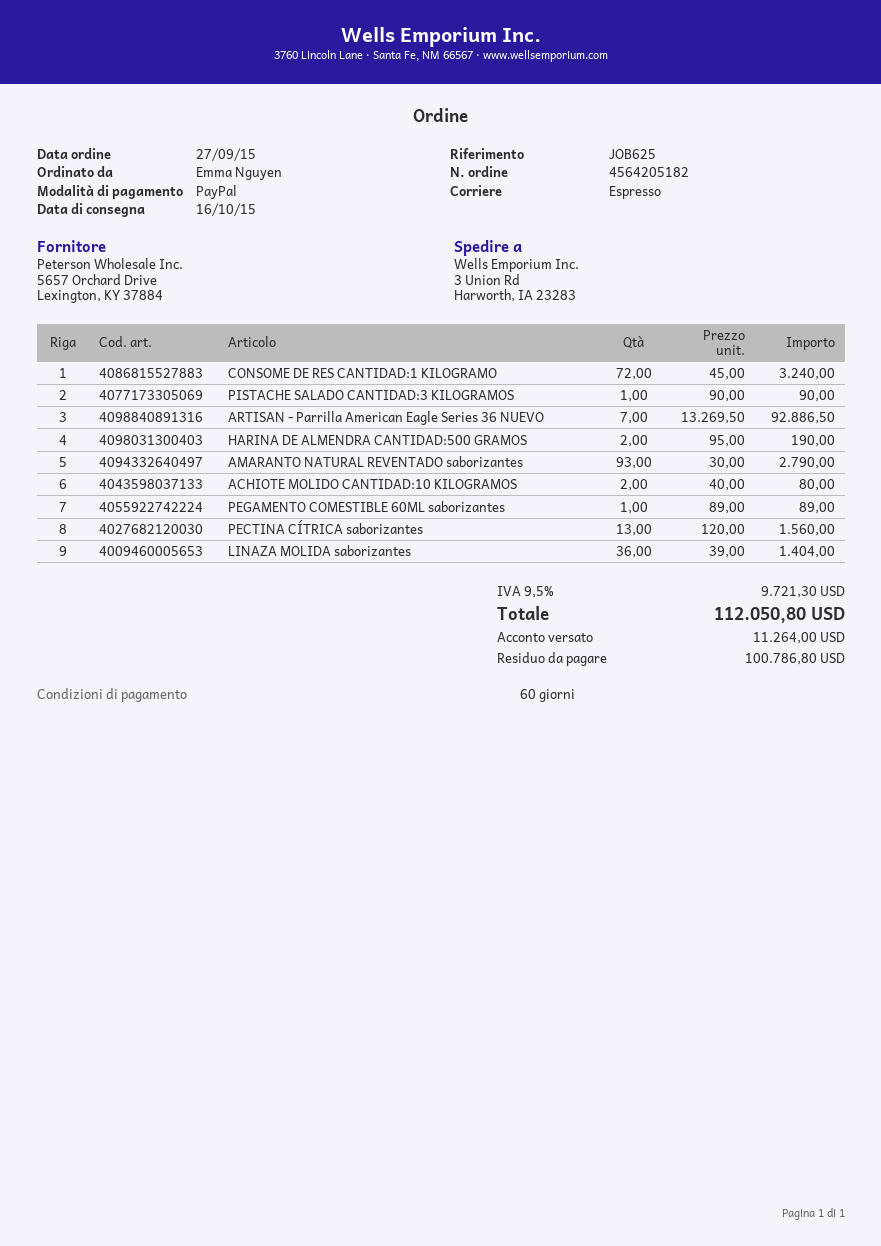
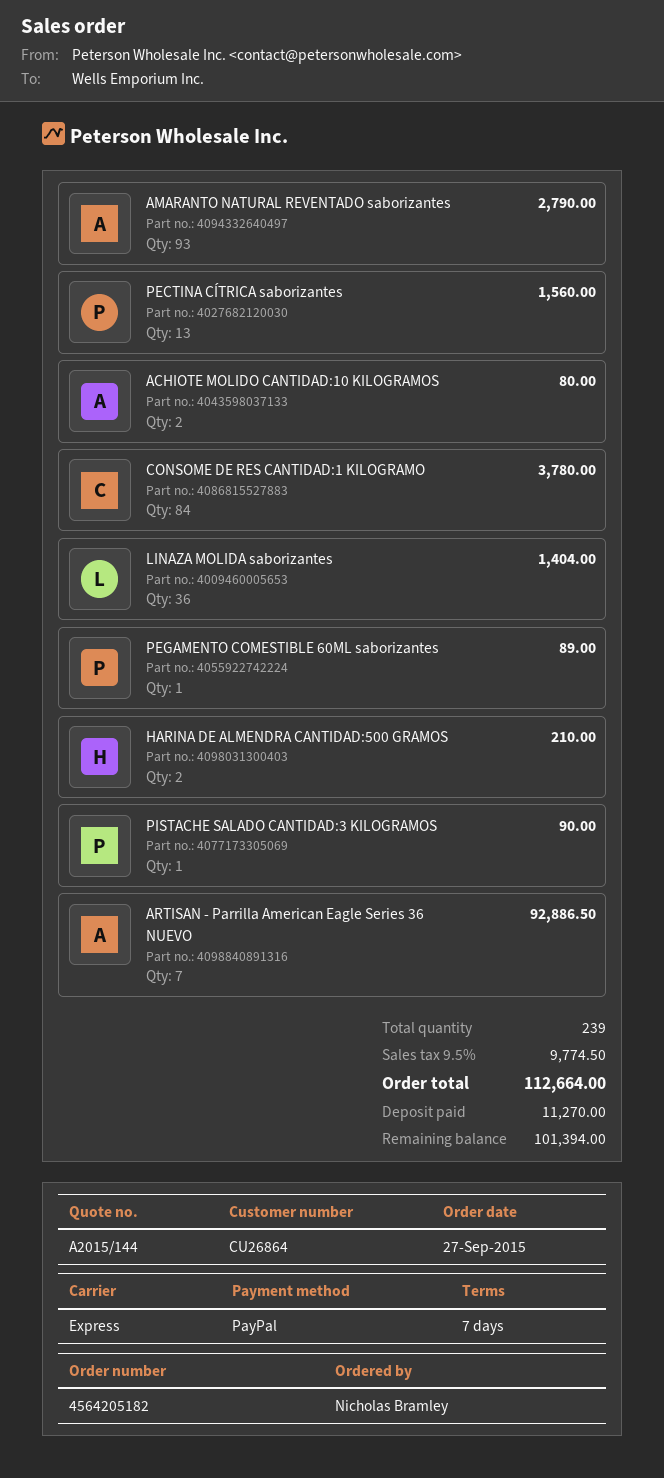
payment terms: 60 days -> 7 days
ordered by: Emma Nguyen -> Nicholas Bramley
CONSOME DE RES CANTIDAD:1 KILOGRAMO: 72 for 3240.00 -> 84 for 3780.00
HARINA DE ALMENDRA CANTIDAD:500 GRAMOS: 2 for 190.00 -> 2 for 210.00
tax: 9.5% = 9721.30 -> 9.5% = 9774.50
total: 112050.80 -> 112664.00
deposit: 11264.00 -> 11270.00
balance: 100786.80 -> 101394.00

